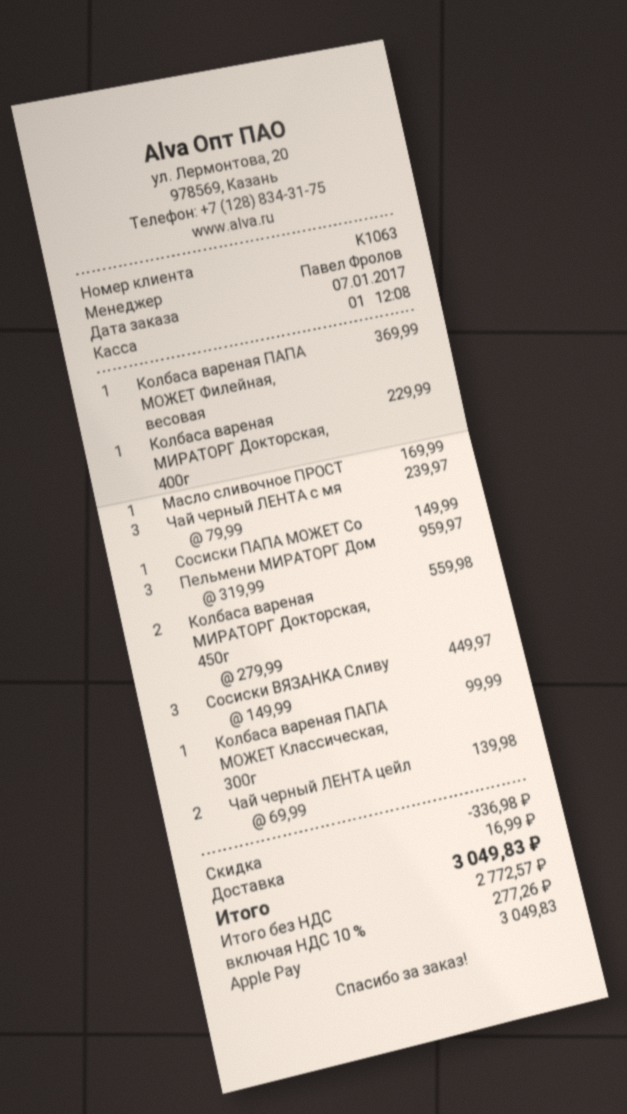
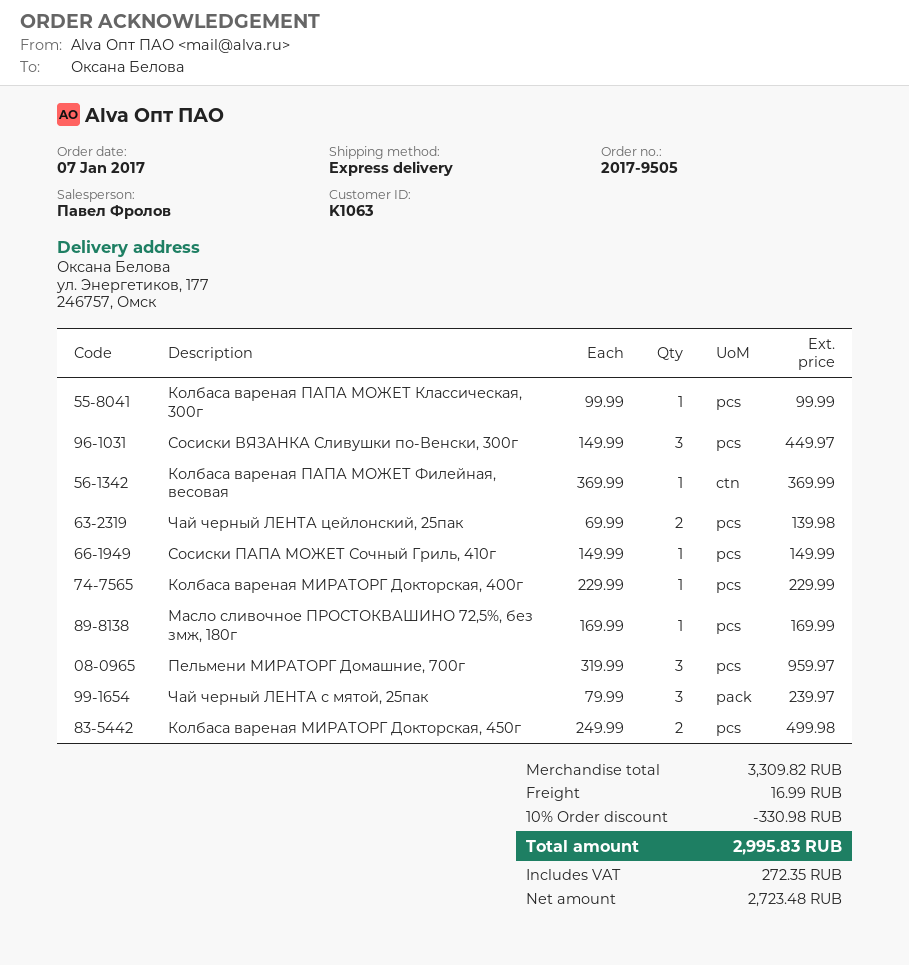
Колбаса вареная МИРАТОРГ Докторская, 450г: 2 x 279.99 = 559.98 -> 2 x 249.99 = 499.98
discount: 336.98 -> 330.98
net: 2772.57 -> 2723.48
tax: 277.26 -> 272.35
total: 3049.83 -> 2995.83

